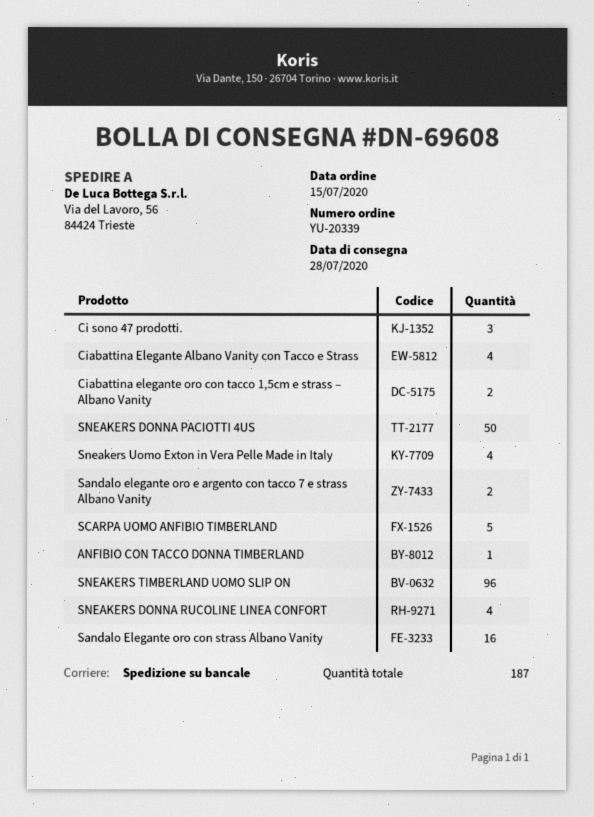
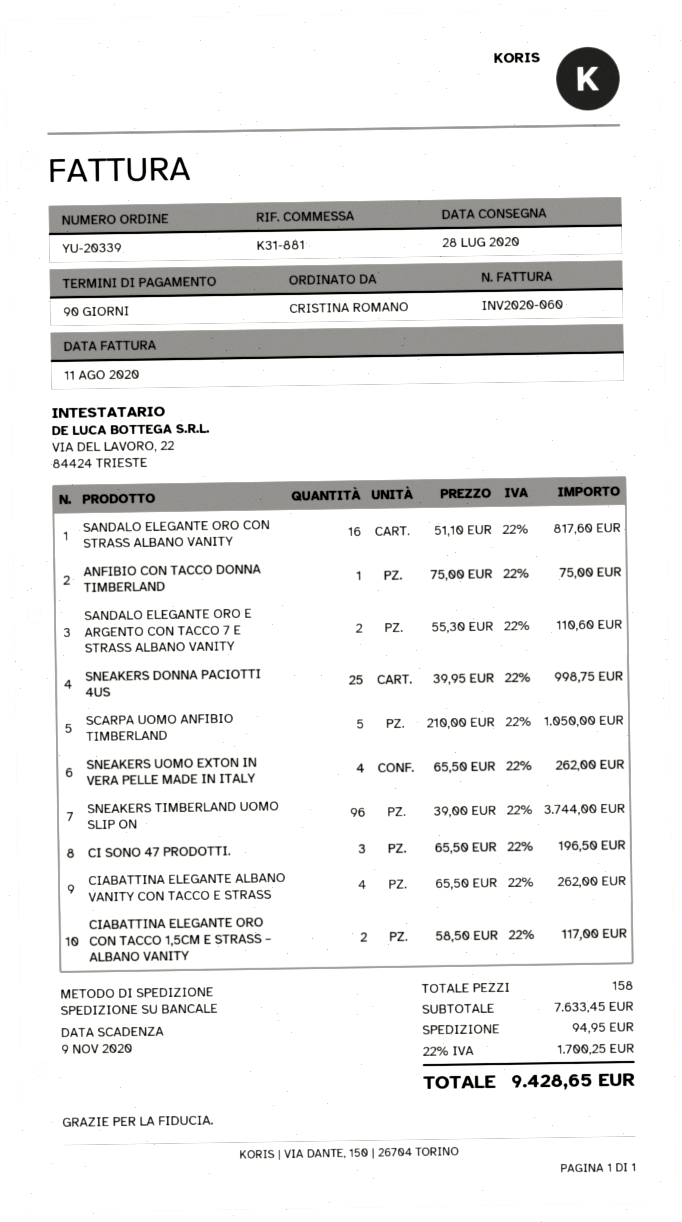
SNEAKERS DONNA PACIOTTI 4US: 50 -> 25
SNEAKERS DONNA RUCOLINE LINEA CONFORT: 4 -> none
total quantity: 187 -> 158

